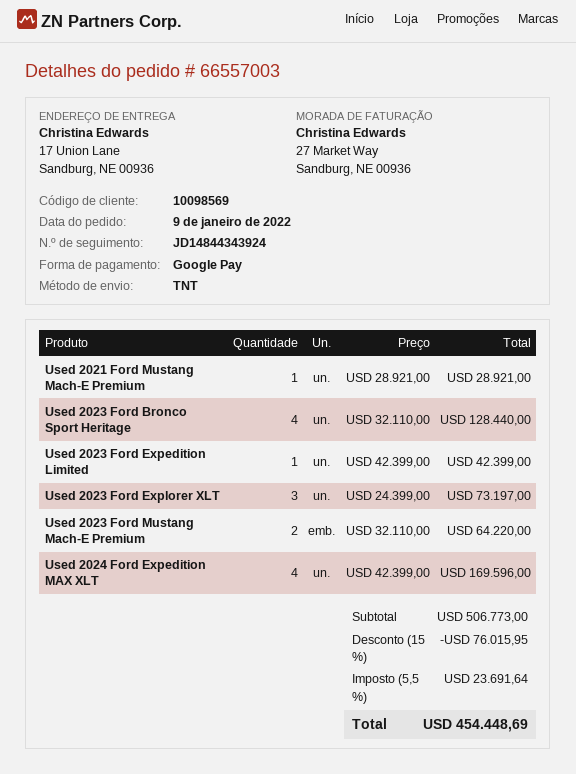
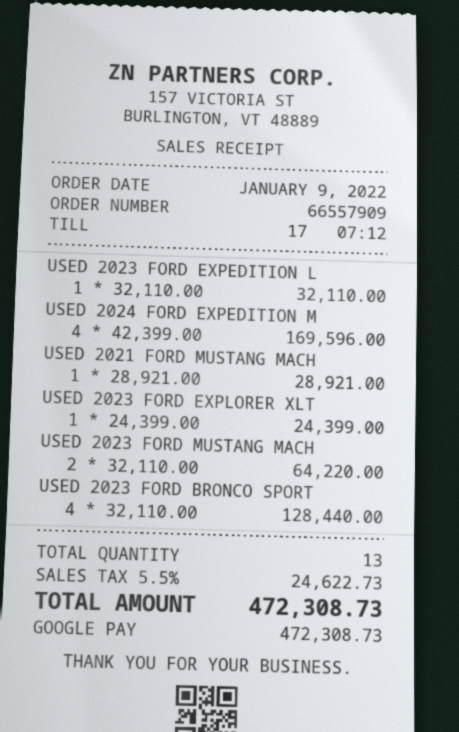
order number: 66557003 -> 66557909
Used 2023 Ford Expedition Limited: 1 x 42399.00 = 42399.00 -> 1 x 32110.00 = 32110.00
Used 2023 Ford Explorer XLT: 3 x 24399.00 = 73197.00 -> 1 x 24399.00 = 24399.00
discount: 15% = 76015.95 -> none
tax: 5.5% = 23691.64 -> 5.5% = 24622.73
total: 454448.69 -> 472308.73

